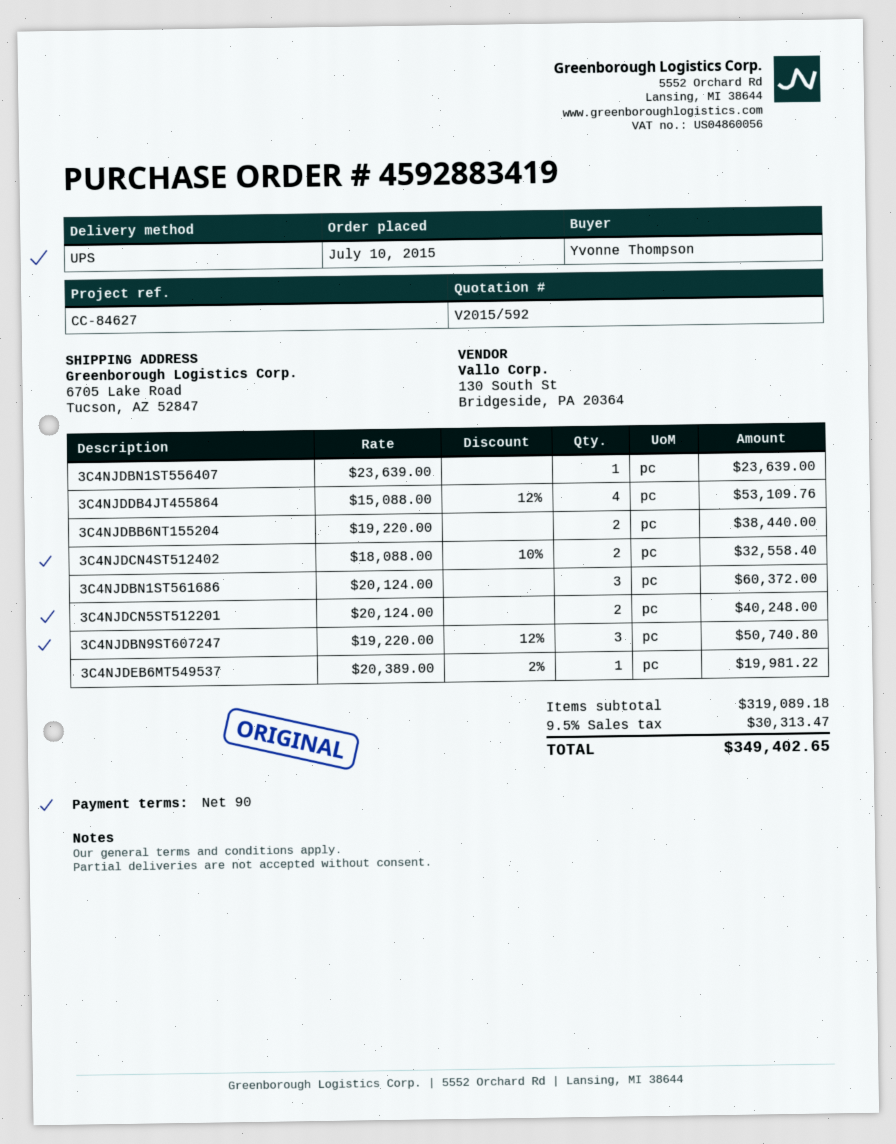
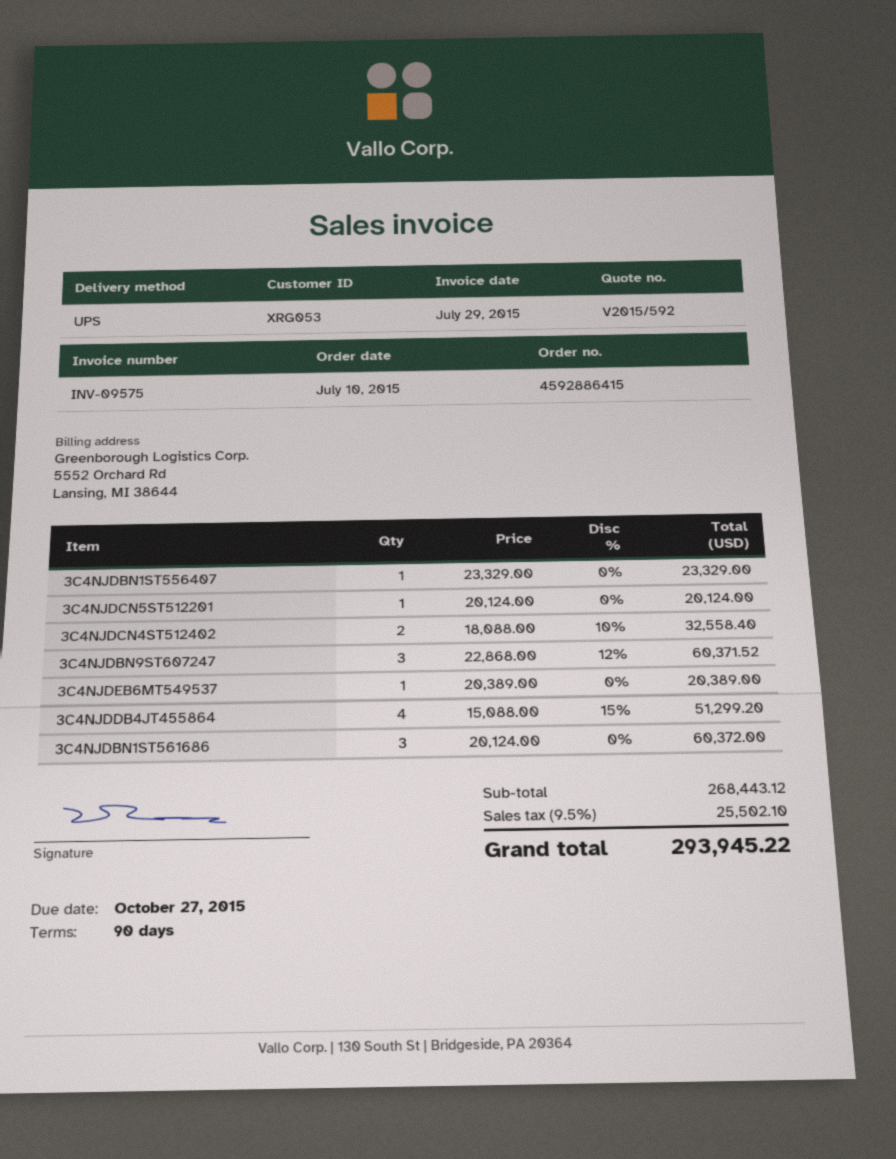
order number: 4592883419 -> 4592886415
3C4NJDBN1ST556407: 1 x 23639.00 = 23639.00 -> 1 x 23329.00 = 23329.00
3C4NJDDB4JT455864: 4 x 15088.00 - 12% = 53109.76 -> 4 x 15088.00 - 15% = 51299.20
3C4NJDBB6NT155204: 2 x 19220.00 = 38440.00 -> none
3C4NJDCN5ST512201: 2 x 20124.00 = 40248.00 -> 1 x 20124.00 = 20124.00
3C4NJDBN9ST607247: 3 x 19220.00 - 12% = 50740.80 -> 3 x 22868.00 - 12% = 60371.52
3C4NJDEB6MT549537: 1 x 20389.00 - 2% = 19981.22 -> 1 x 20389.00 = 20389.00
subtotal: 319089.18 -> 268443.12
tax: 9.5% = 30313.47 -> 9.5% = 25502.10
total: 349402.65 -> 293945.22

